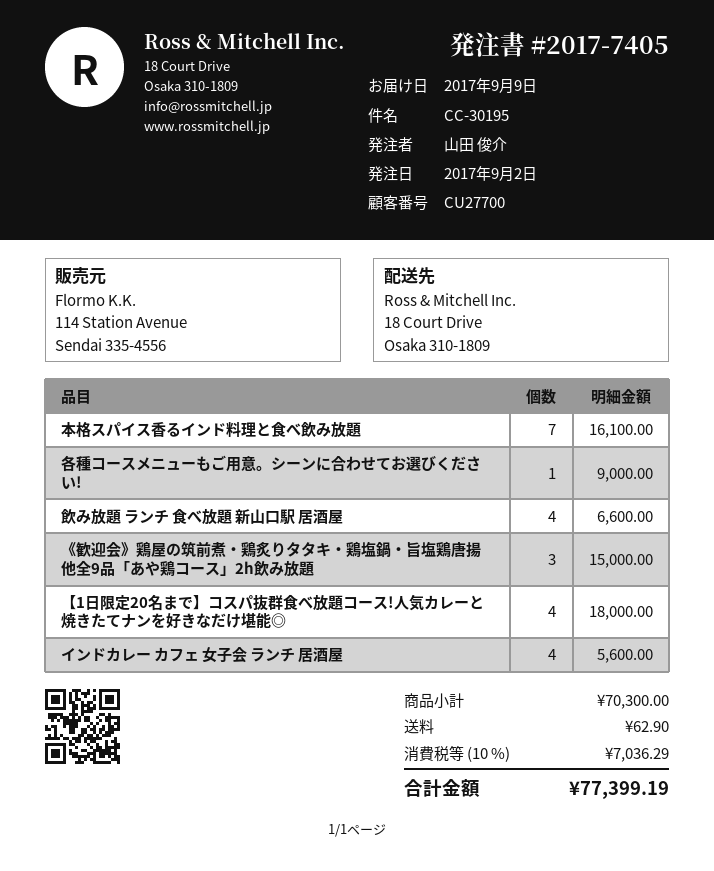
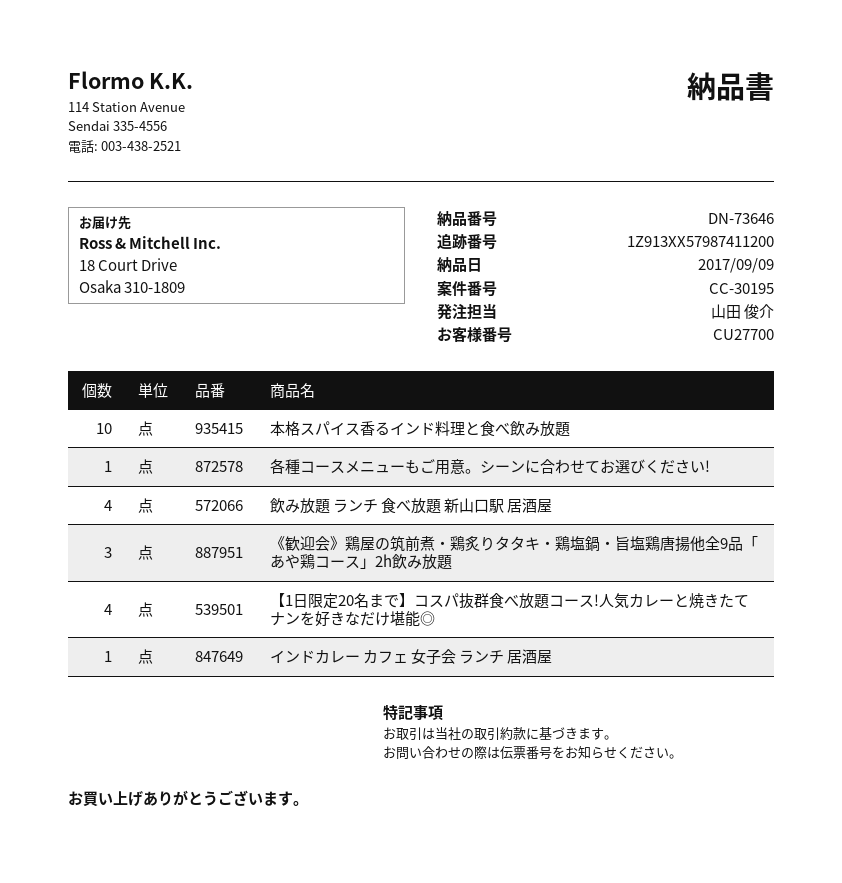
本格スパイス香るインド料理と食べ飲み放題: 7 -> 10
インドカレー カフェ 女子会 ランチ 居酒屋: 4 -> 1

